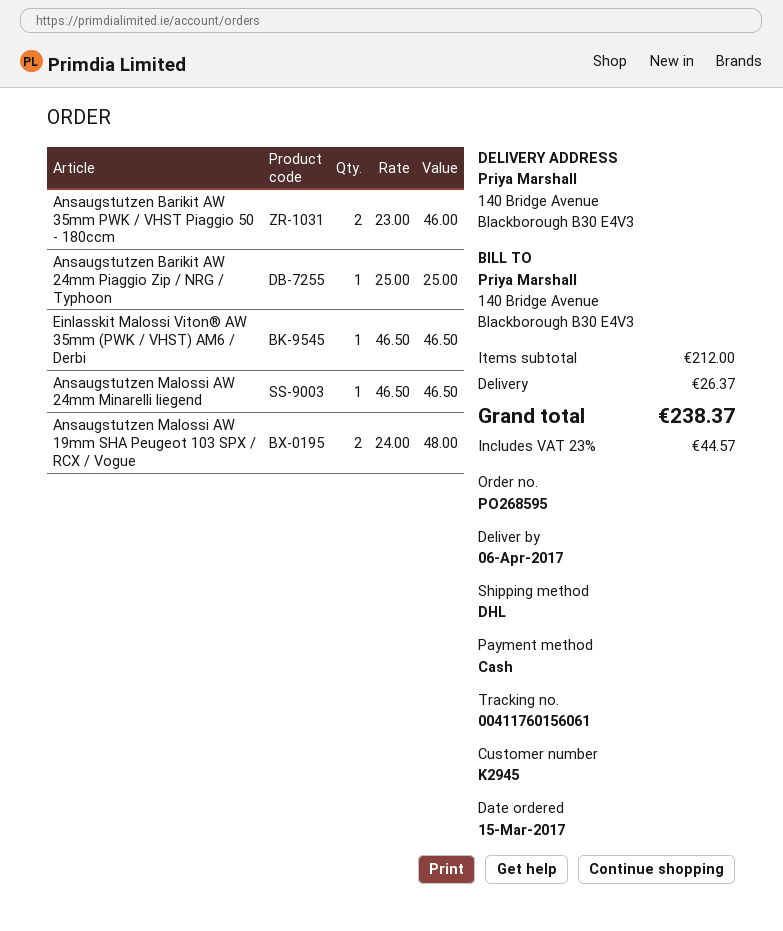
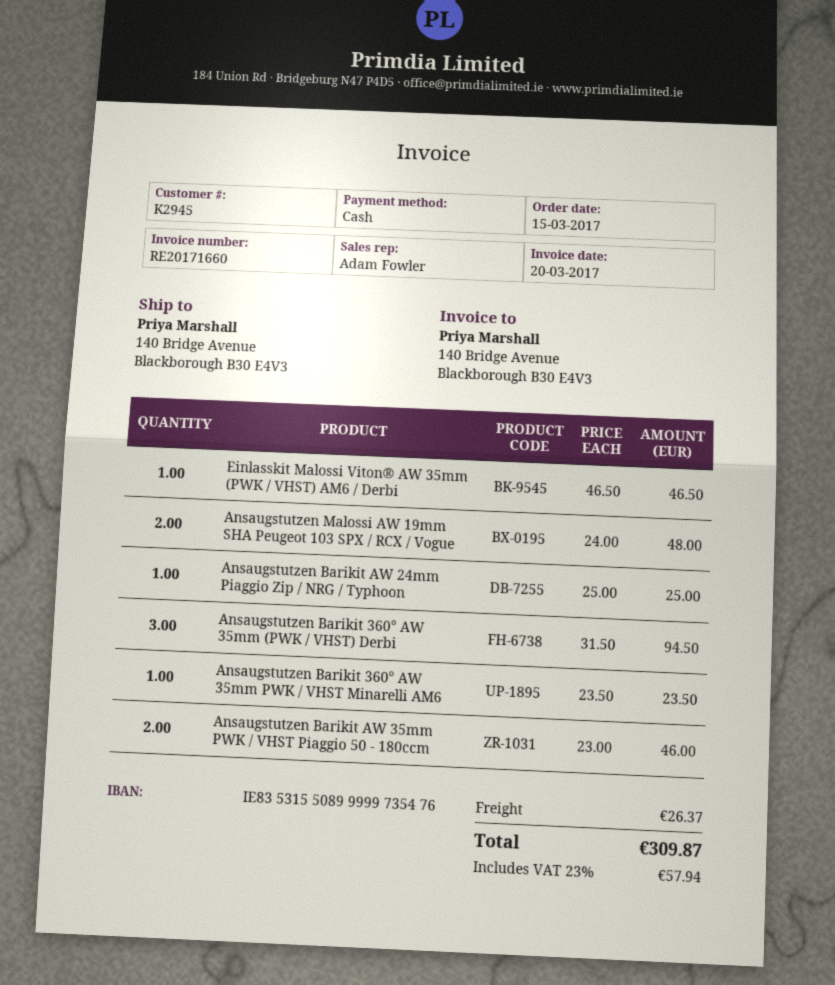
Ansaugstutzen Malossi AW 24mm Minarelli liegend: 1 x 46.50 = 46.50 -> none
Ansaugstutzen Barikit 360° AW 35mm (PWK / VHST) Derbi: none -> 3 x 31.50 = 94.50
Ansaugstutzen Barikit 360° AW 35mm PWK / VHST Minarelli AM6: none -> 1 x 23.50 = 23.50
tax: 23% = 44.57 -> 23% = 57.94
total: 238.37 -> 309.87

